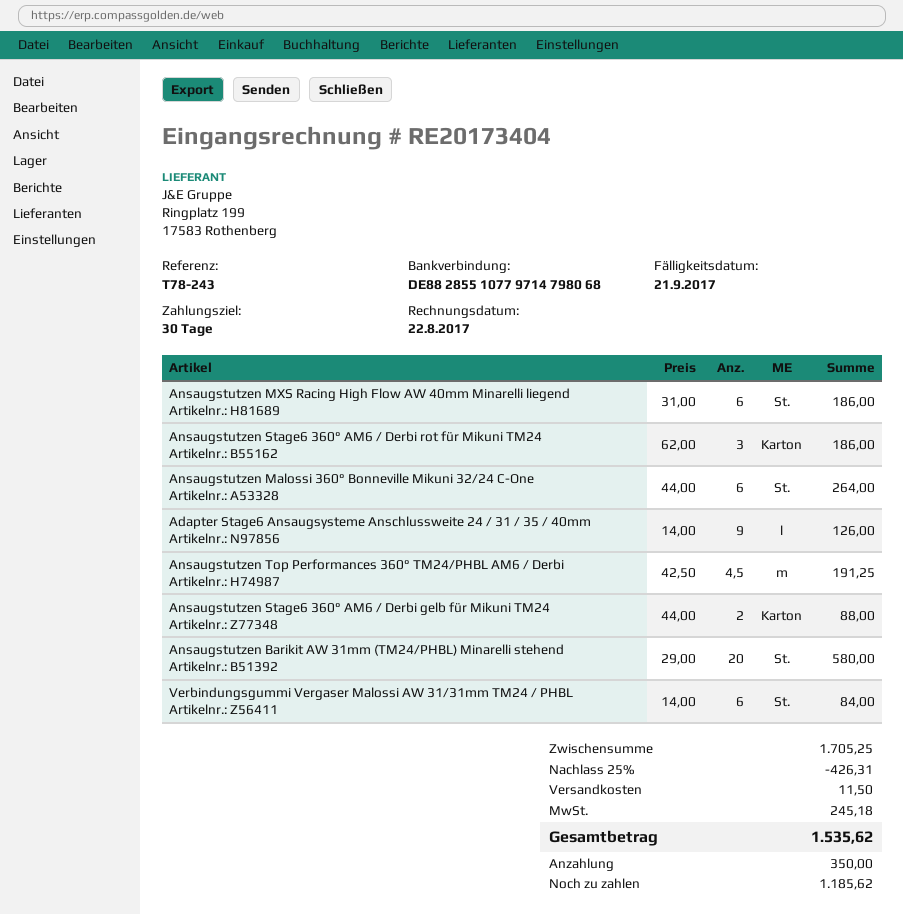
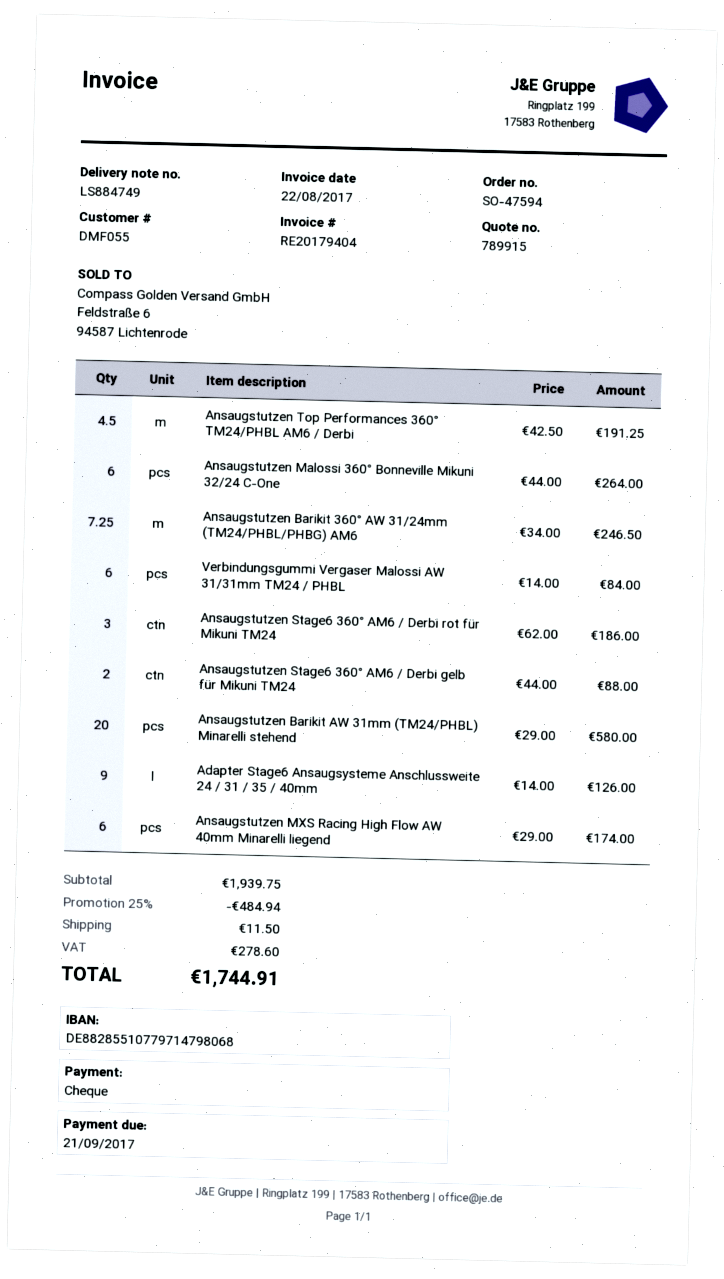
invoice number: RE20173404 -> RE20179404
Ansaugstutzen MXS Racing High Flow AW 40mm Minarelli liegend: 6 x 31.00 = 186.00 -> 6 x 29.00 = 174.00
Ansaugstutzen Barikit 360° AW 31/24mm (TM24/PHBL/PHBG) AM6: none -> 7.25 x 34.00 = 246.50
subtotal: 1705.25 -> 1939.75
discount: 25% = 426.31 -> 25% = 484.94
tax: 245.18 -> 278.60
total: 1535.62 -> 1744.91

